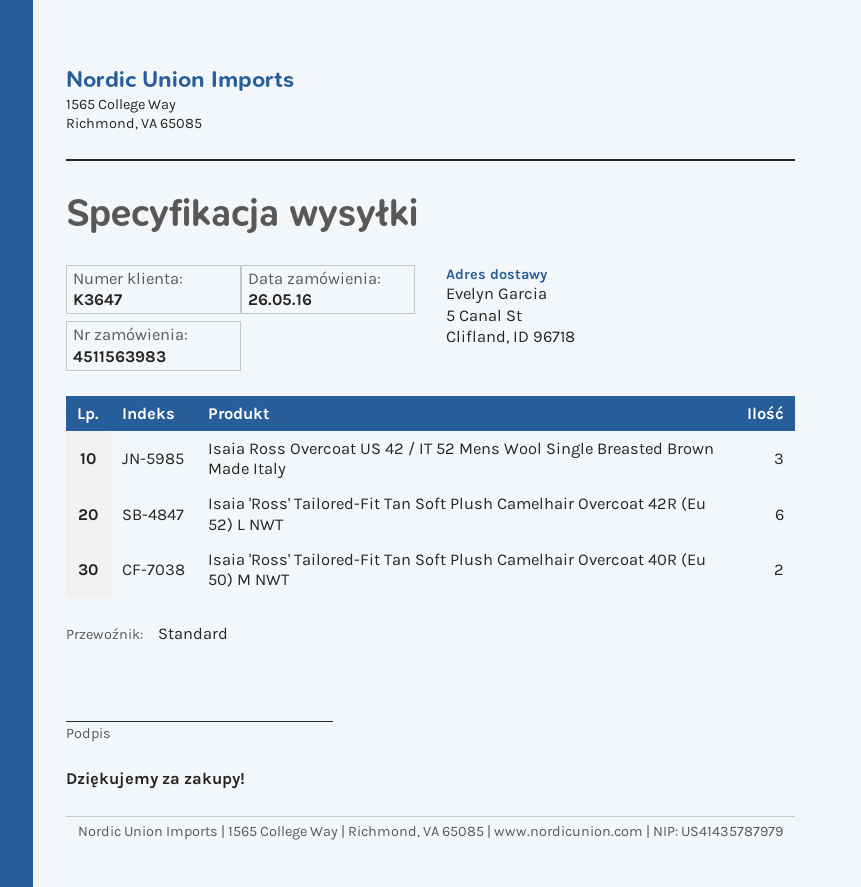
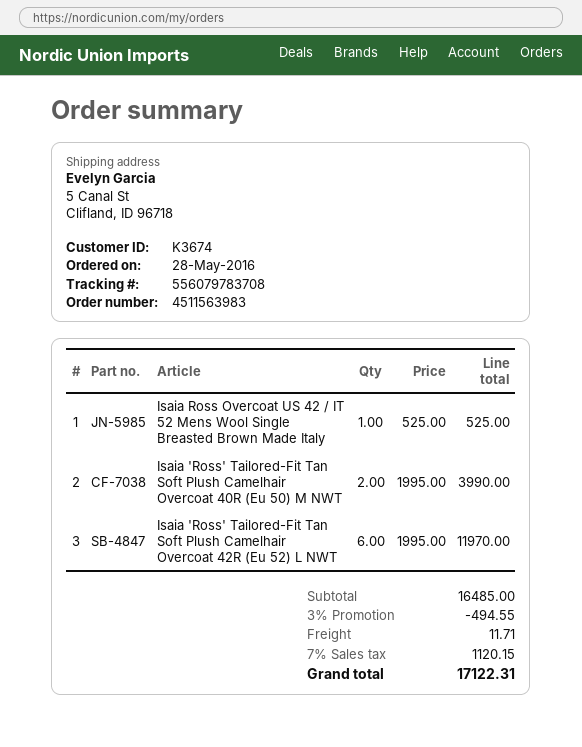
order date: 2016-05-26 -> 2016-05-28
customer number: K3647 -> K3674
Isaia Ross Overcoat US 42 / IT 52 Mens Wool Single Breasted Brown Made Italy: 3 -> 1

